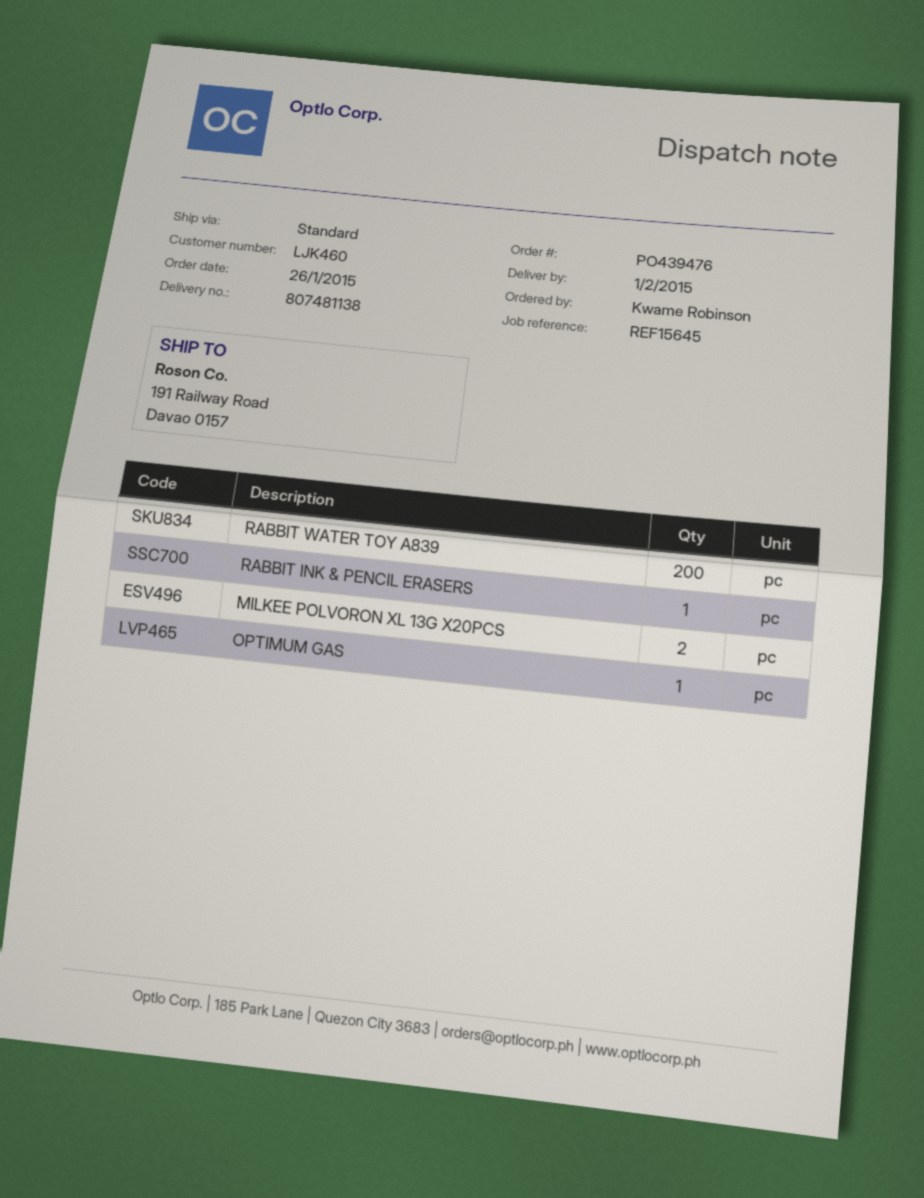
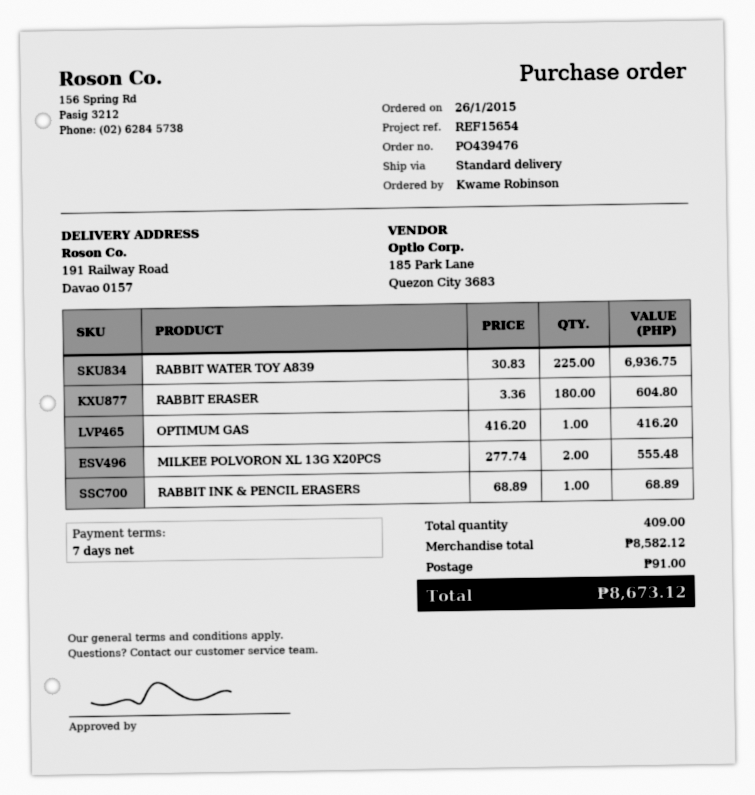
reference: REF15645 -> REF15654
RABBIT WATER TOY A839: 200 -> 225
RABBIT ERASER: none -> 180

